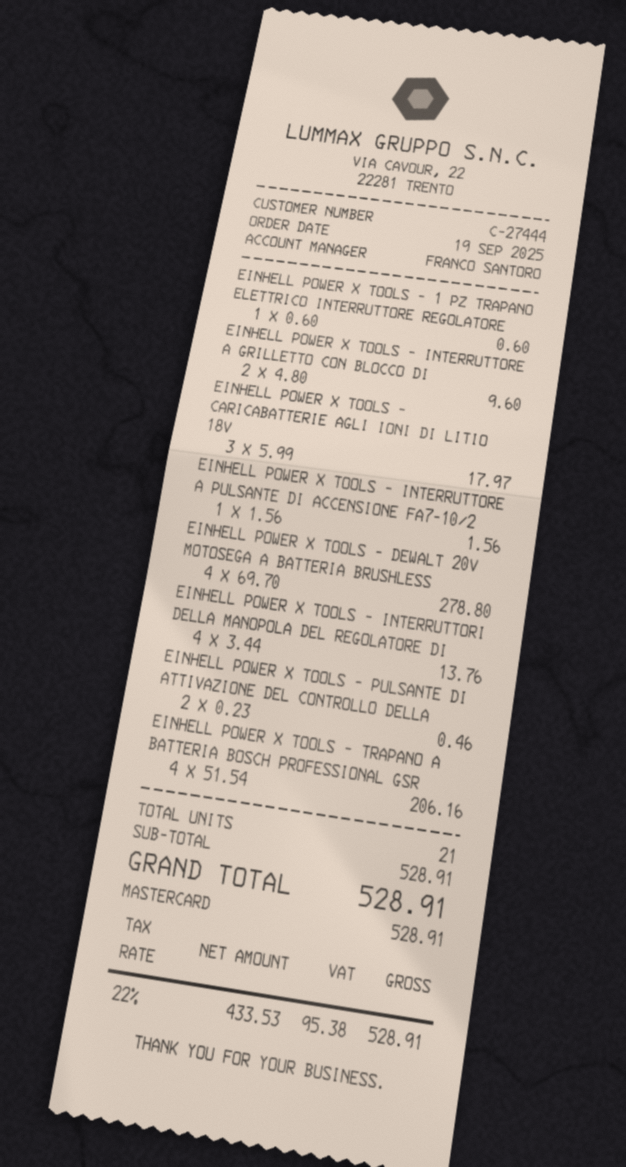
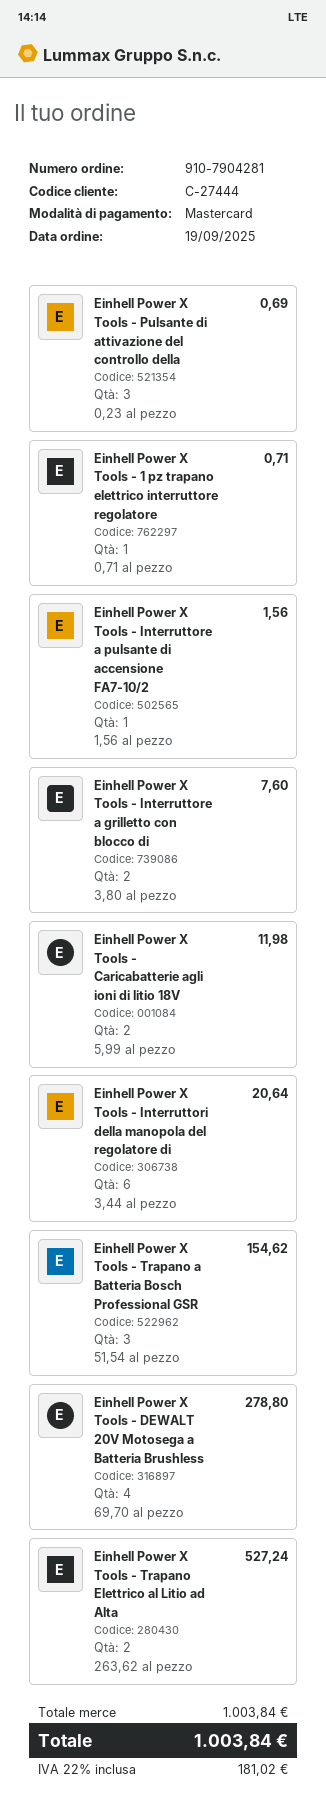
EINHELL POWER X TOOLS - 1 PZ TRAPANO ELETTRICO INTERRUTTORE REGOLATORE: 1 x 0.60 = 0.60 -> 1 x 0.71 = 0.71
EINHELL POWER X TOOLS - INTERRUTTORE A GRILLETTO CON BLOCCO DI: 2 x 4.80 = 9.60 -> 2 x 3.80 = 7.60
EINHELL POWER X TOOLS - CARICABATTERIE AGLI IONI DI LITIO 18V: 3 x 5.99 = 17.97 -> 2 x 5.99 = 11.98
EINHELL POWER X TOOLS - INTERRUTTORI DELLA MANOPOLA DEL REGOLATORE DI: 4 x 3.44 = 13.76 -> 6 x 3.44 = 20.64
EINHELL POWER X TOOLS - PULSANTE DI ATTIVAZIONE DEL CONTROLLO DELLA: 2 x 0.23 = 0.46 -> 3 x 0.23 = 0.69
EINHELL POWER X TOOLS - TRAPANO A BATTERIA BOSCH PROFESSIONAL GSR: 4 x 51.54 = 206.16 -> 3 x 51.54 = 154.62
Einhell Power X Tools - Trapano Elettrico al Litio ad Alta: none -> 2 x 263.62 = 527.24
subtotal: 528.91 -> 1003.84
tax: 22% = 95.38 -> 22% = 181.02
total: 528.91 -> 1003.84

